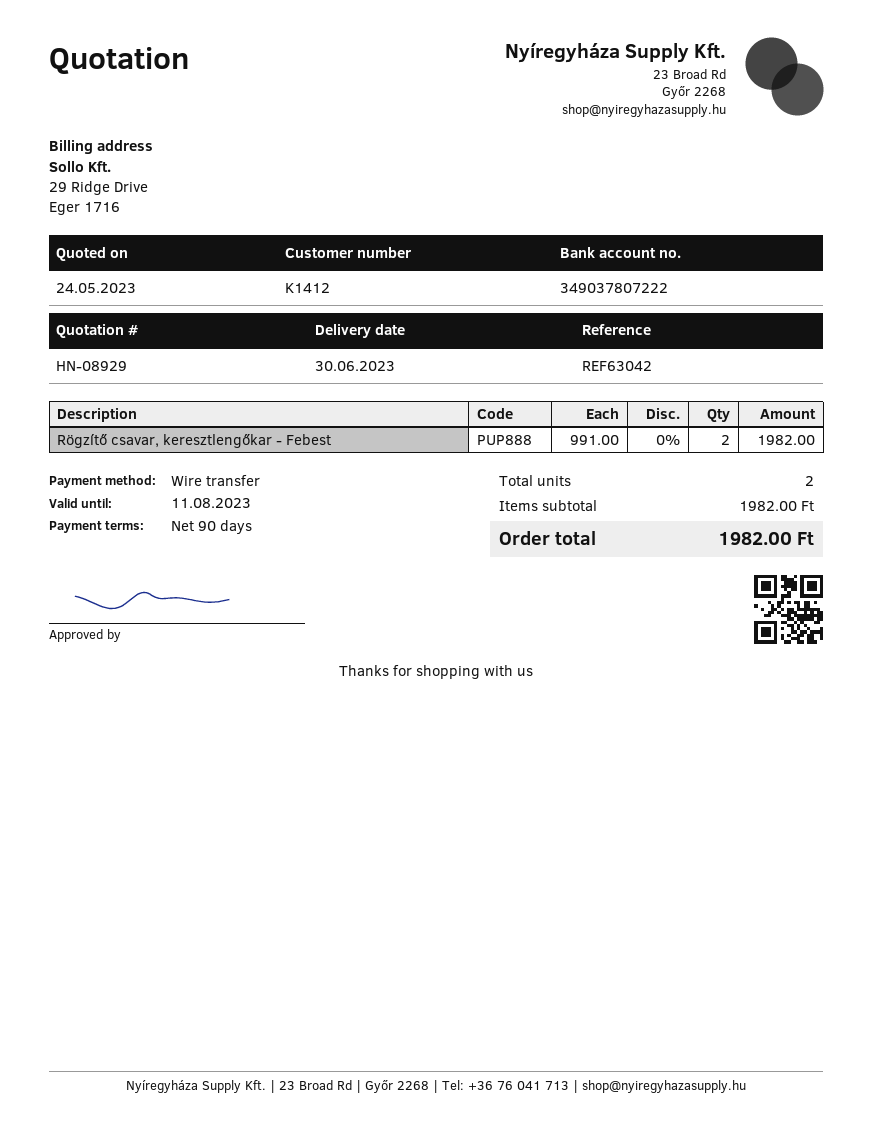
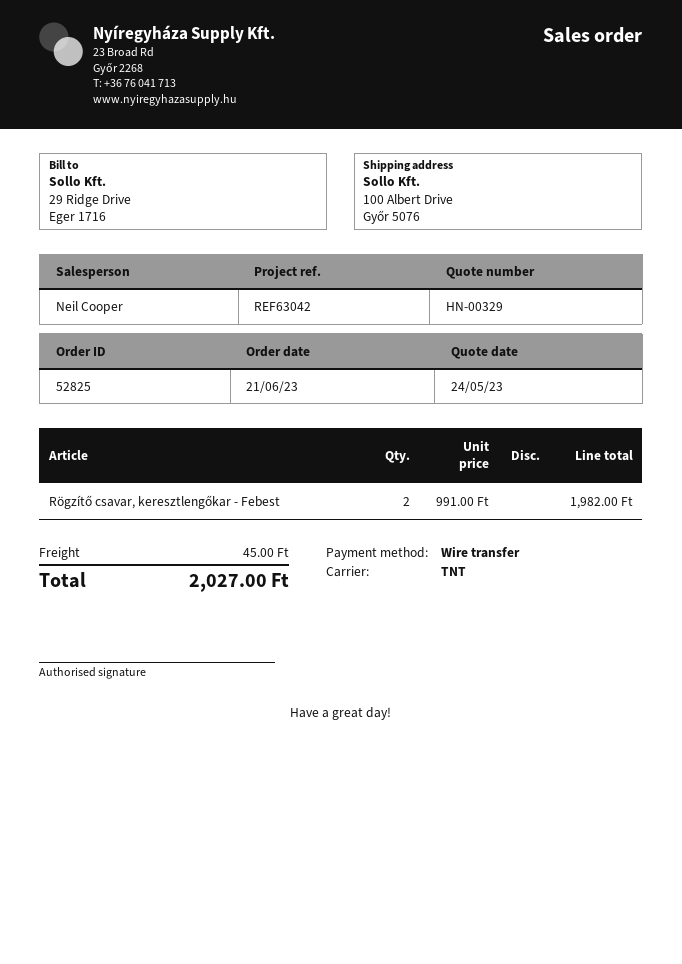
quote number: HN-08929 -> HN-00329
shipping: none -> 45.00
total: 1982.00 -> 2027.00

